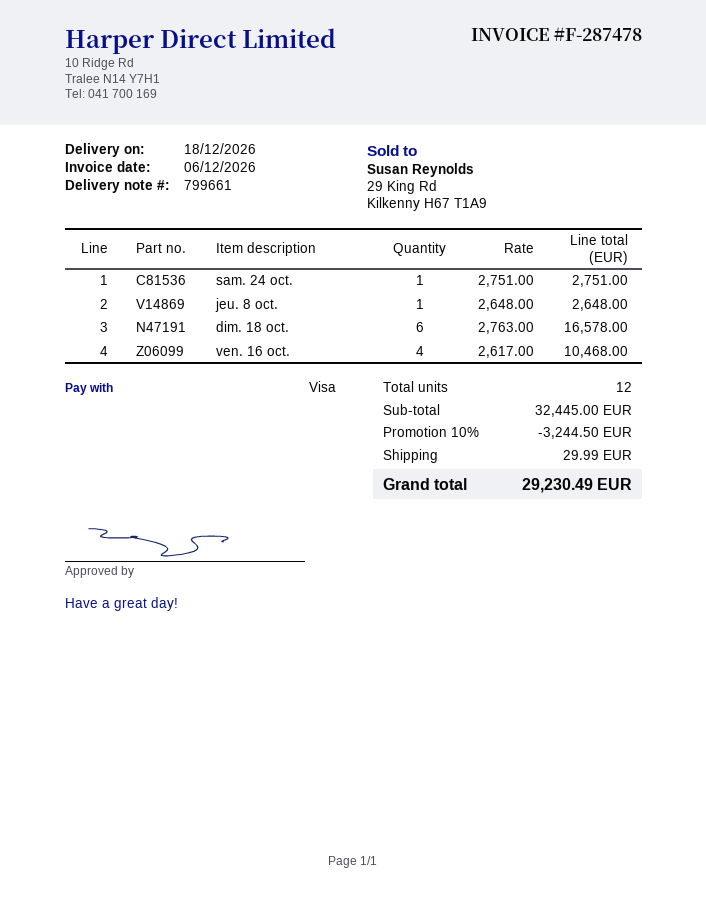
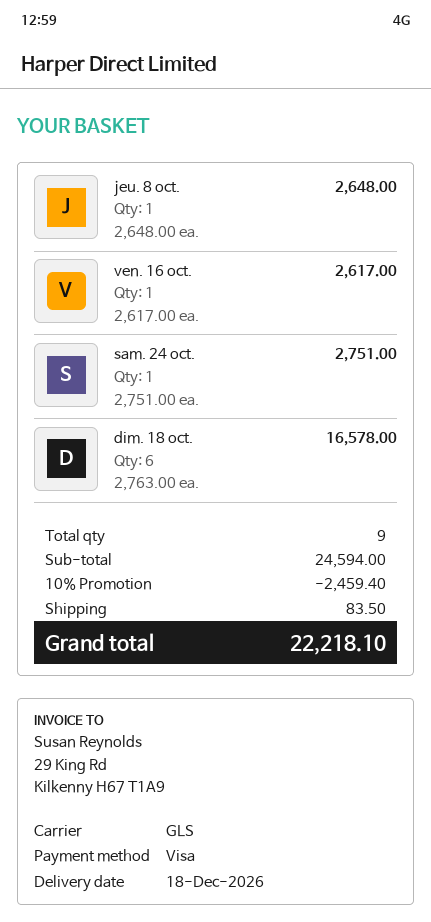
ven. 16 oct.: 4 x 2617.00 = 10468.00 -> 1 x 2617.00 = 2617.00
total quantity: 12 -> 9
subtotal: 32445.00 -> 24594.00
discount: 10% = 3244.50 -> 10% = 2459.40
shipping: 29.99 -> 83.50
total: 29230.49 -> 22218.10

